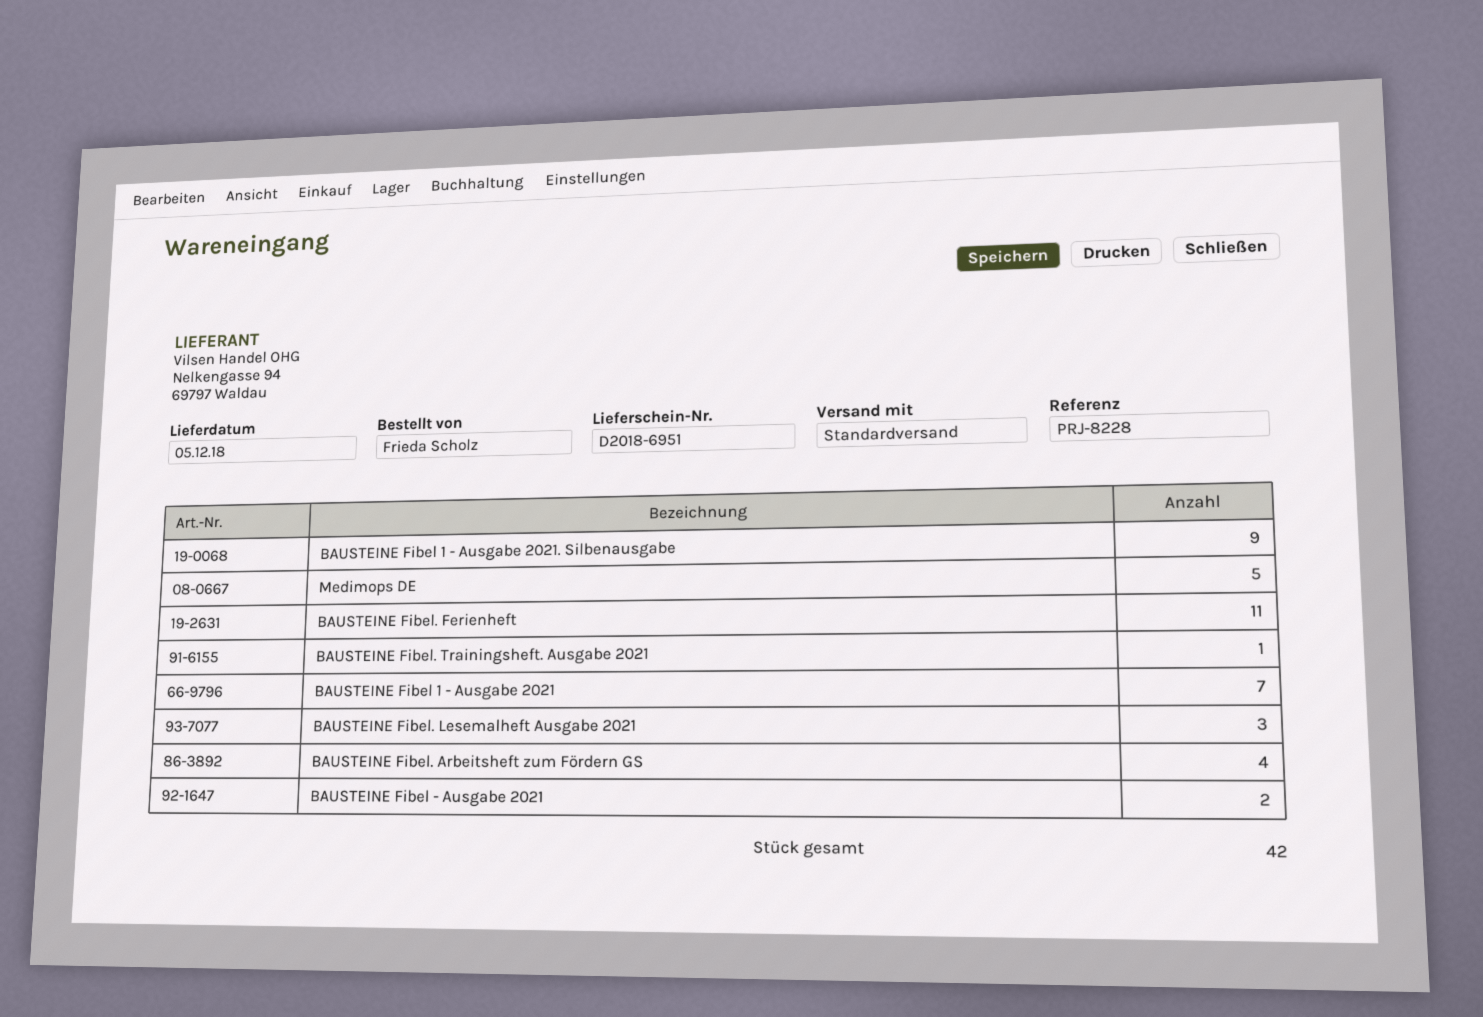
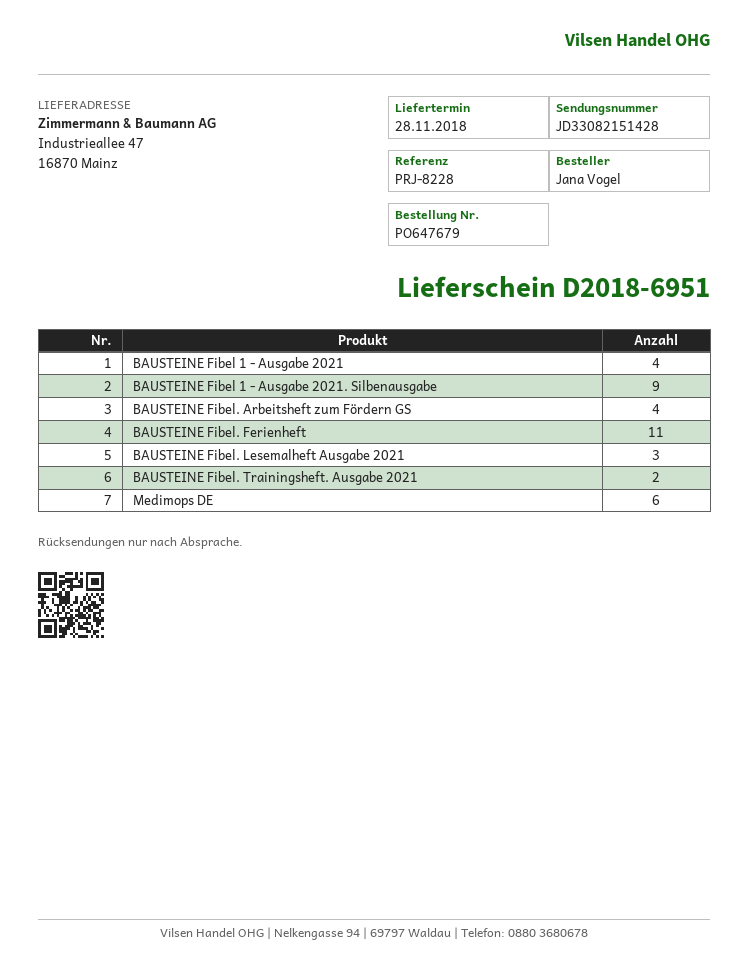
delivery date: 2018-12-05 -> 2018-11-28
ordered by: Frieda Scholz -> Jana Vogel
Medimops DE: 5 -> 6
BAUSTEINE Fibel. Trainingsheft. Ausgabe 2021: 1 -> 2
BAUSTEINE Fibel 1 - Ausgabe 2021: 7 -> 4
BAUSTEINE Fibel - Ausgabe 2021: 2 -> none

